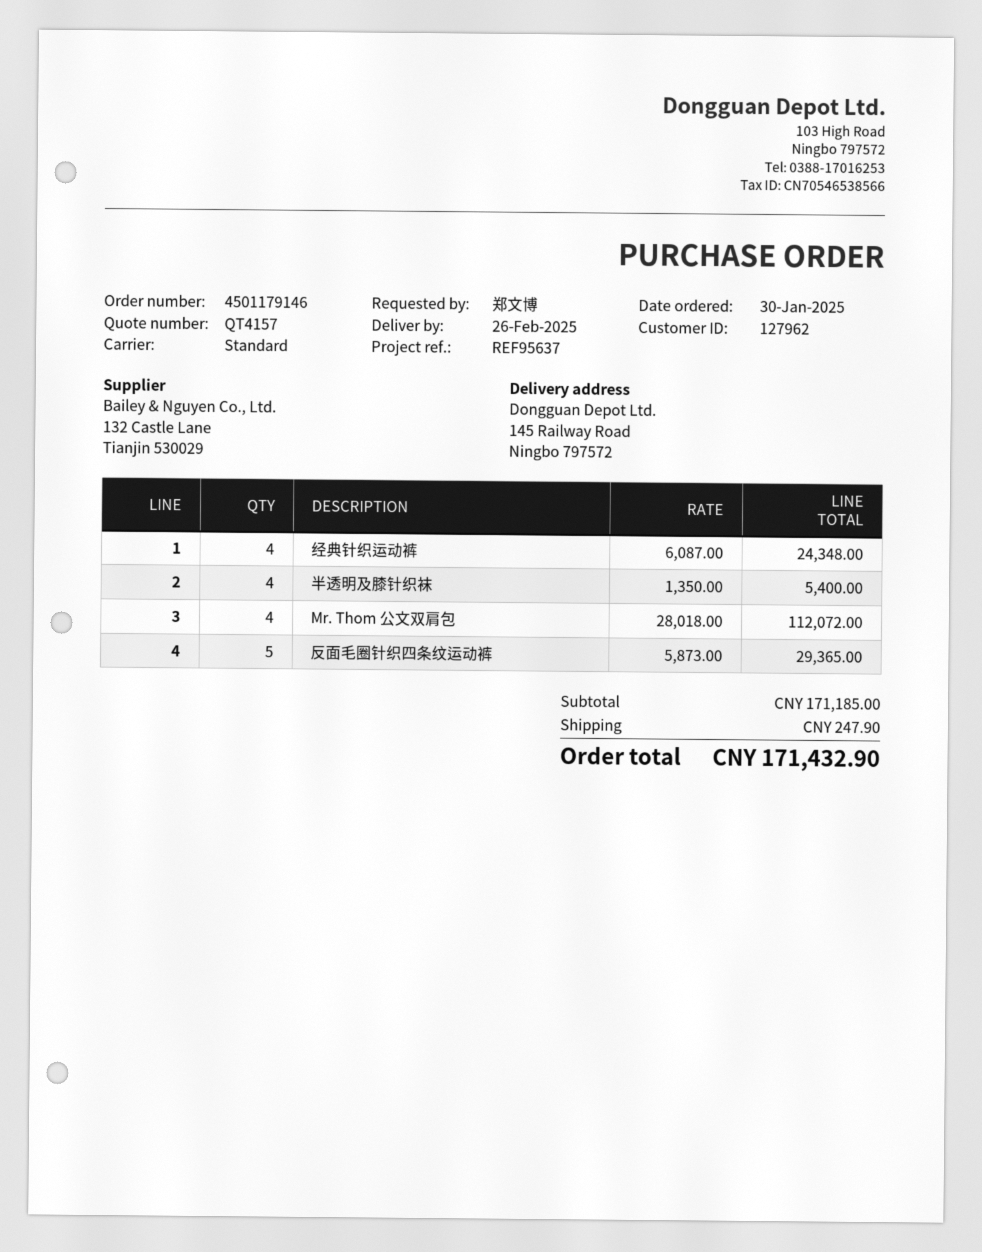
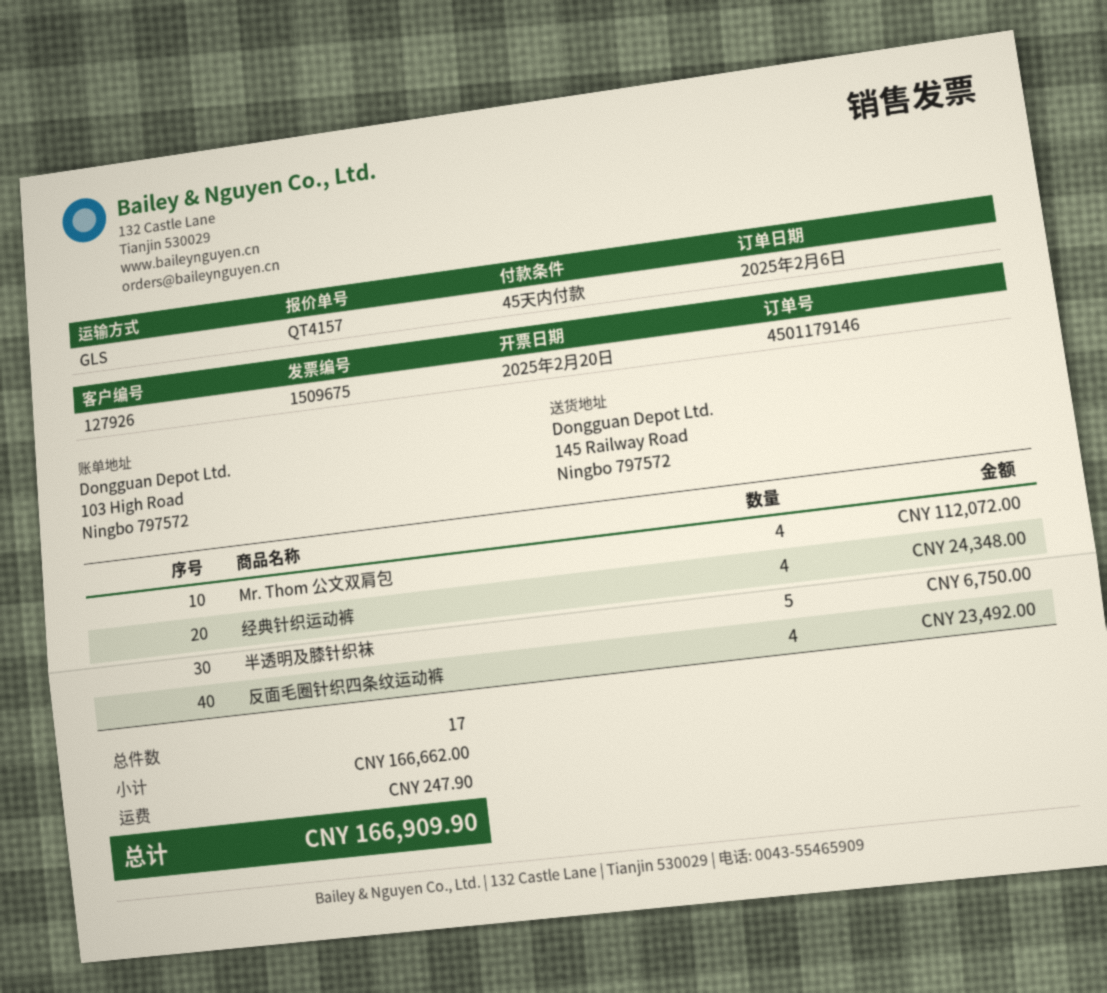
order date: 2025-01-30 -> 2025-02-06
customer number: 127962 -> 127926
shipping method: standard -> GLS
半透明及膝针织袜: 4 for 5400.00 -> 5 for 6750.00
反面毛圈针织四条纹运动裤: 5 for 29365.00 -> 4 for 23492.00
subtotal: 171185.00 -> 166662.00
total: 171432.90 -> 166909.90

